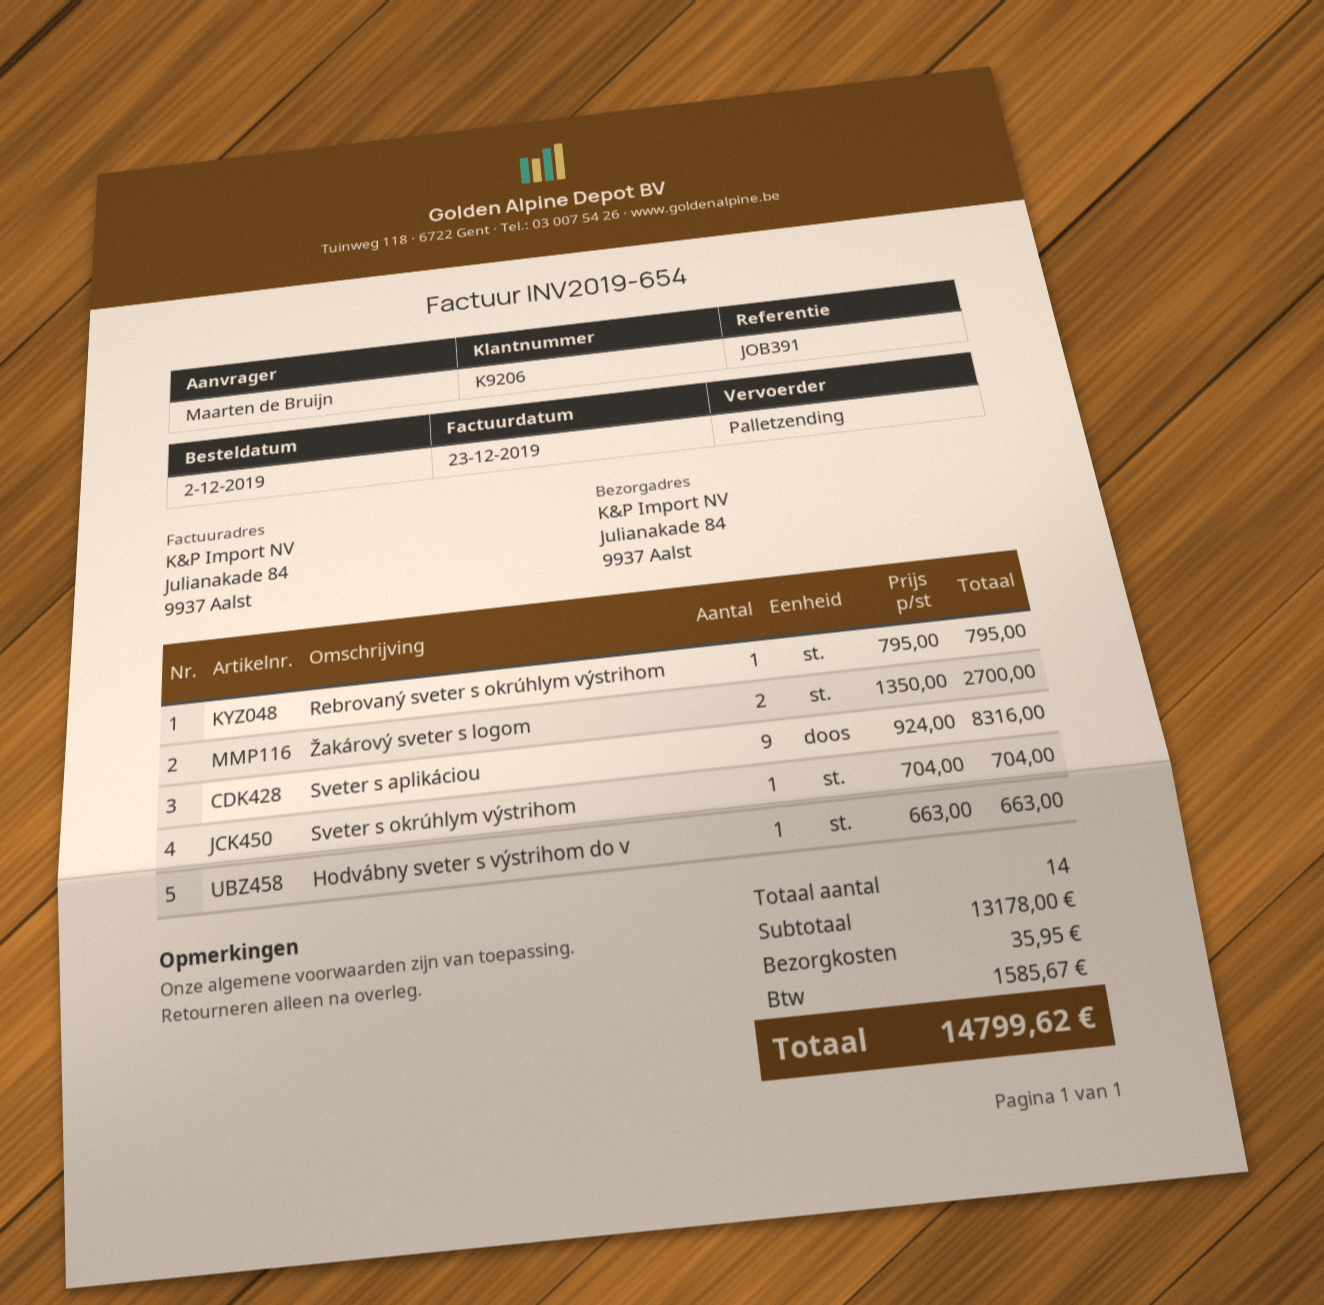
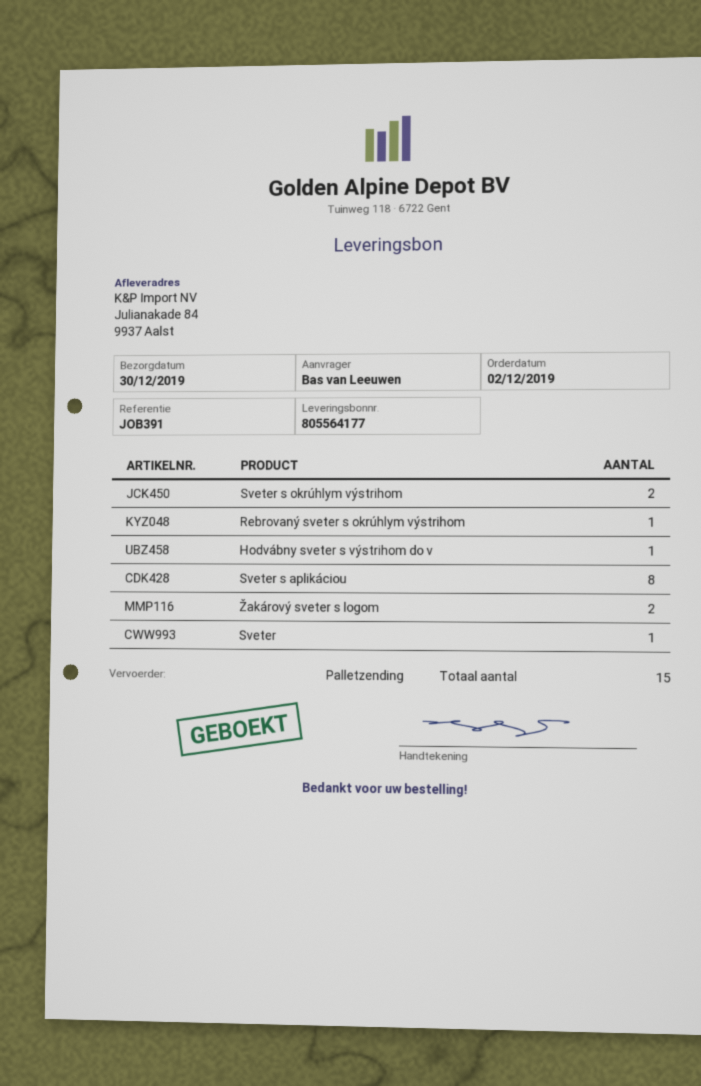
ordered by: Maarten de Bruijn -> Bas van Leeuwen
Sveter s aplikáciou: 9 -> 8
Sveter s okrúhlym výstrihom: 1 -> 2
Sveter: none -> 1
total quantity: 14 -> 15

